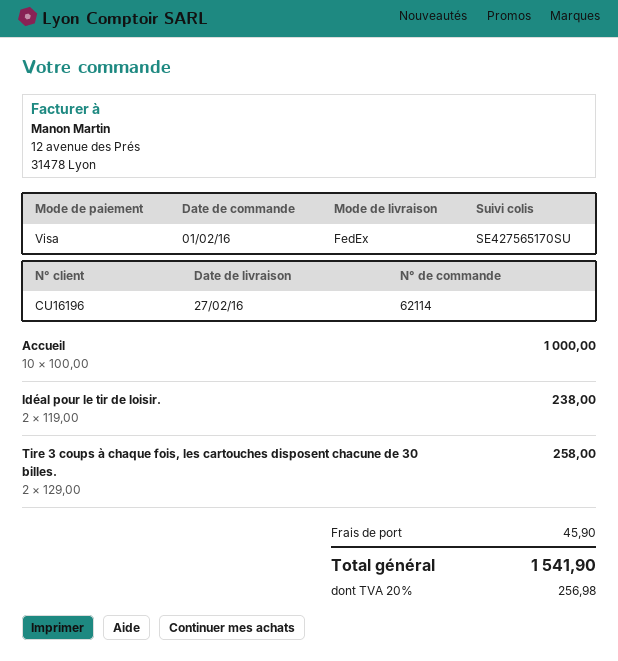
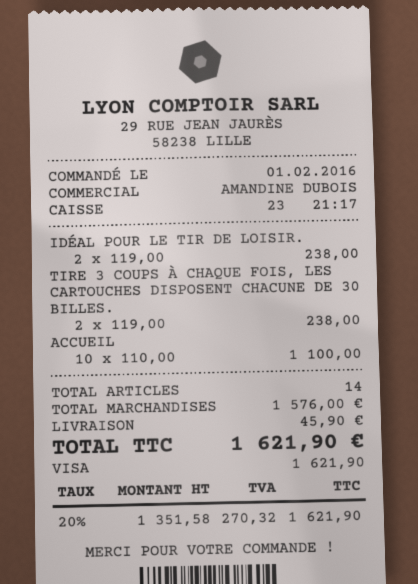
Accueil: 10 x 100.00 = 1000.00 -> 10 x 110.00 = 1100.00
Tire 3 coups à chaque fois, les cartouches disposent chacune de 30 billes.: 2 x 129.00 = 258.00 -> 2 x 119.00 = 238.00
tax: 20% = 256.98 -> 20% = 270.32
total: 1541.90 -> 1621.90

